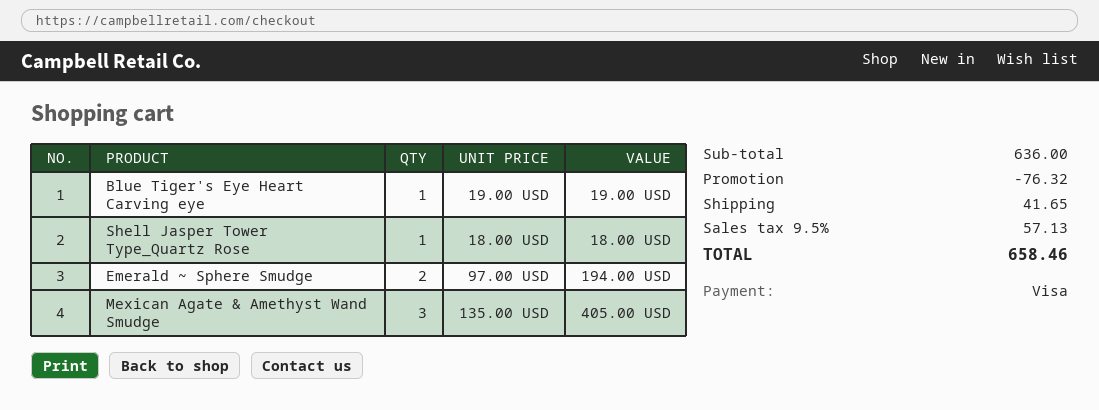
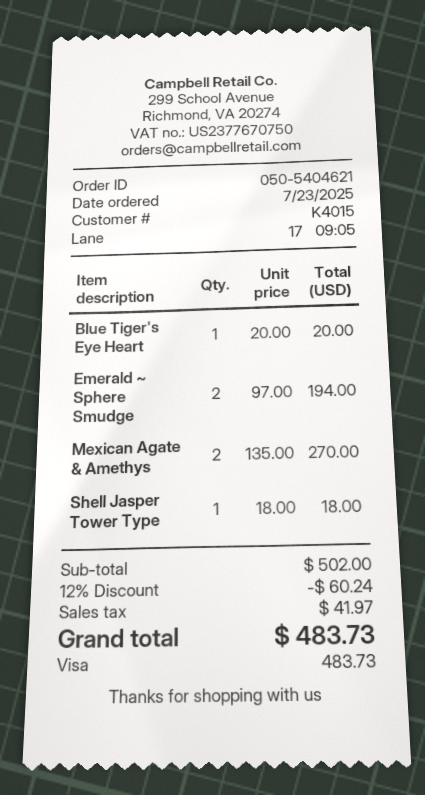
Blue Tiger's Eye Heart Carving eye: 1 x 19.00 = 19.00 -> 1 x 20.00 = 20.00
Mexican Agate & Amethyst Wand Smudge: 3 x 135.00 = 405.00 -> 2 x 135.00 = 270.00
subtotal: 636.00 -> 502.00
discount: 76.32 -> 60.24
shipping: 41.65 -> none
tax: 57.13 -> 41.97
total: 658.46 -> 483.73

